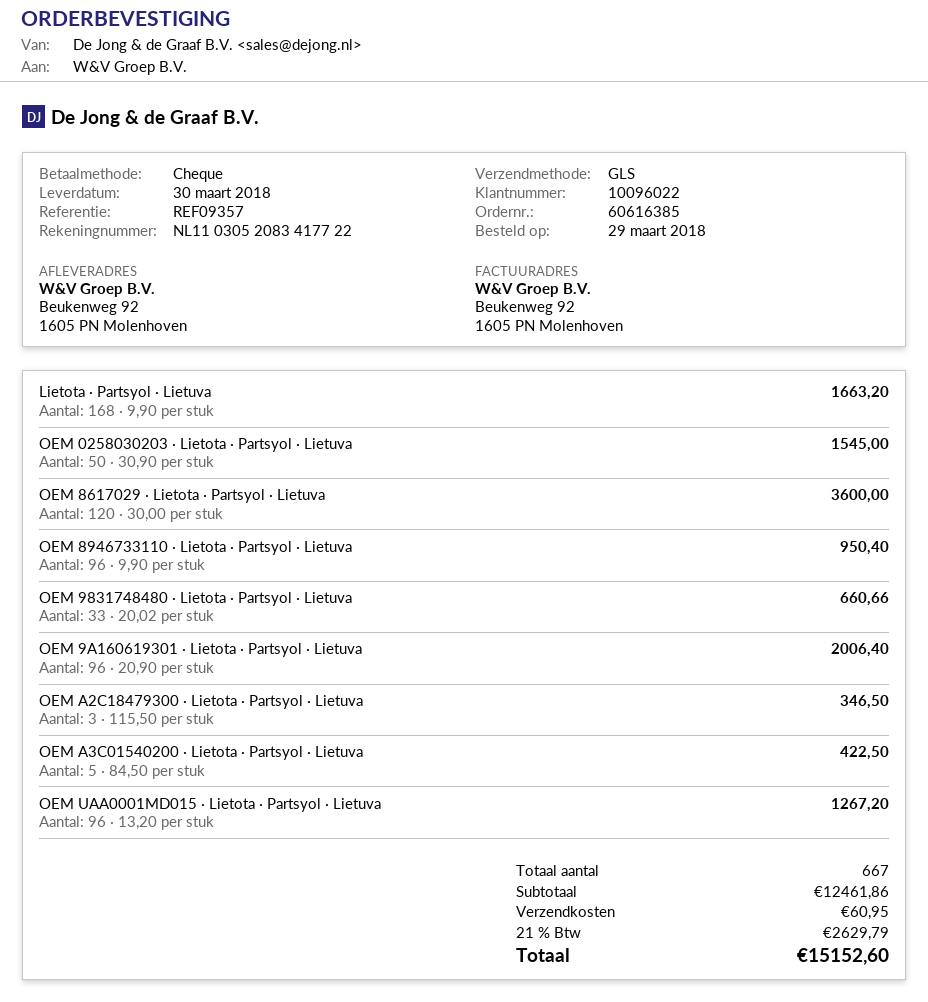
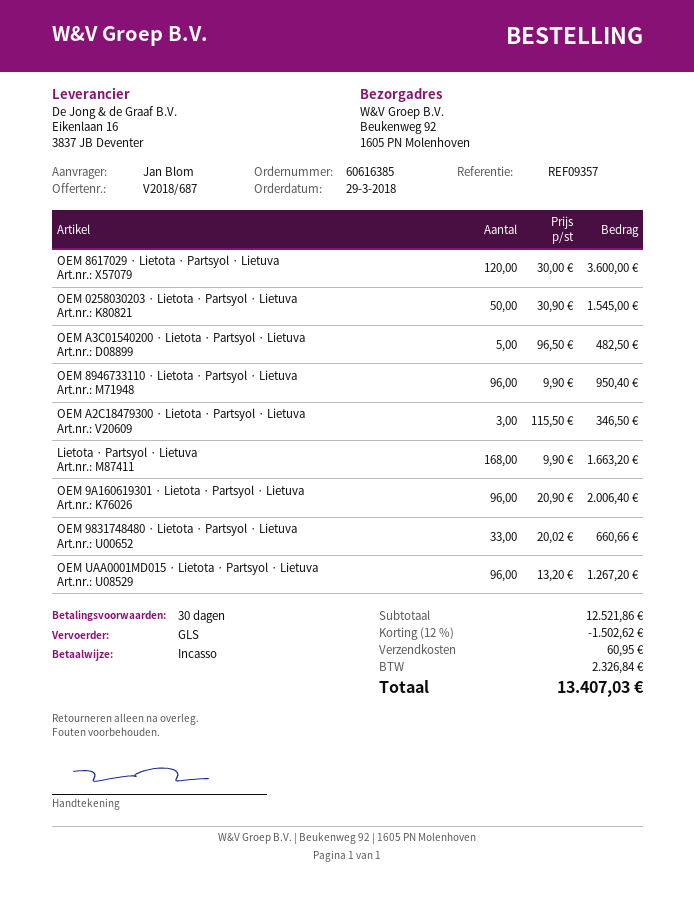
payment method: cheque -> direct debit
OEM A3C01540200 · Lietota · Partsyol · Lietuva: 5 x 84.50 = 422.50 -> 5 x 96.50 = 482.50
subtotal: 12461.86 -> 12521.86
discount: none -> 12% = 1502.62
tax: 2629.79 -> 2326.84
total: 15152.60 -> 13407.03

